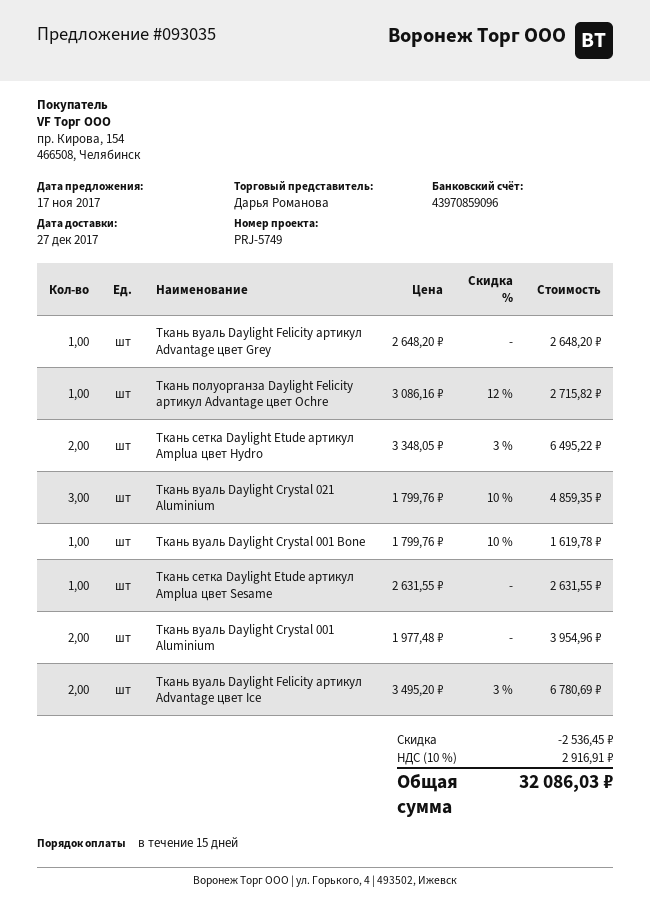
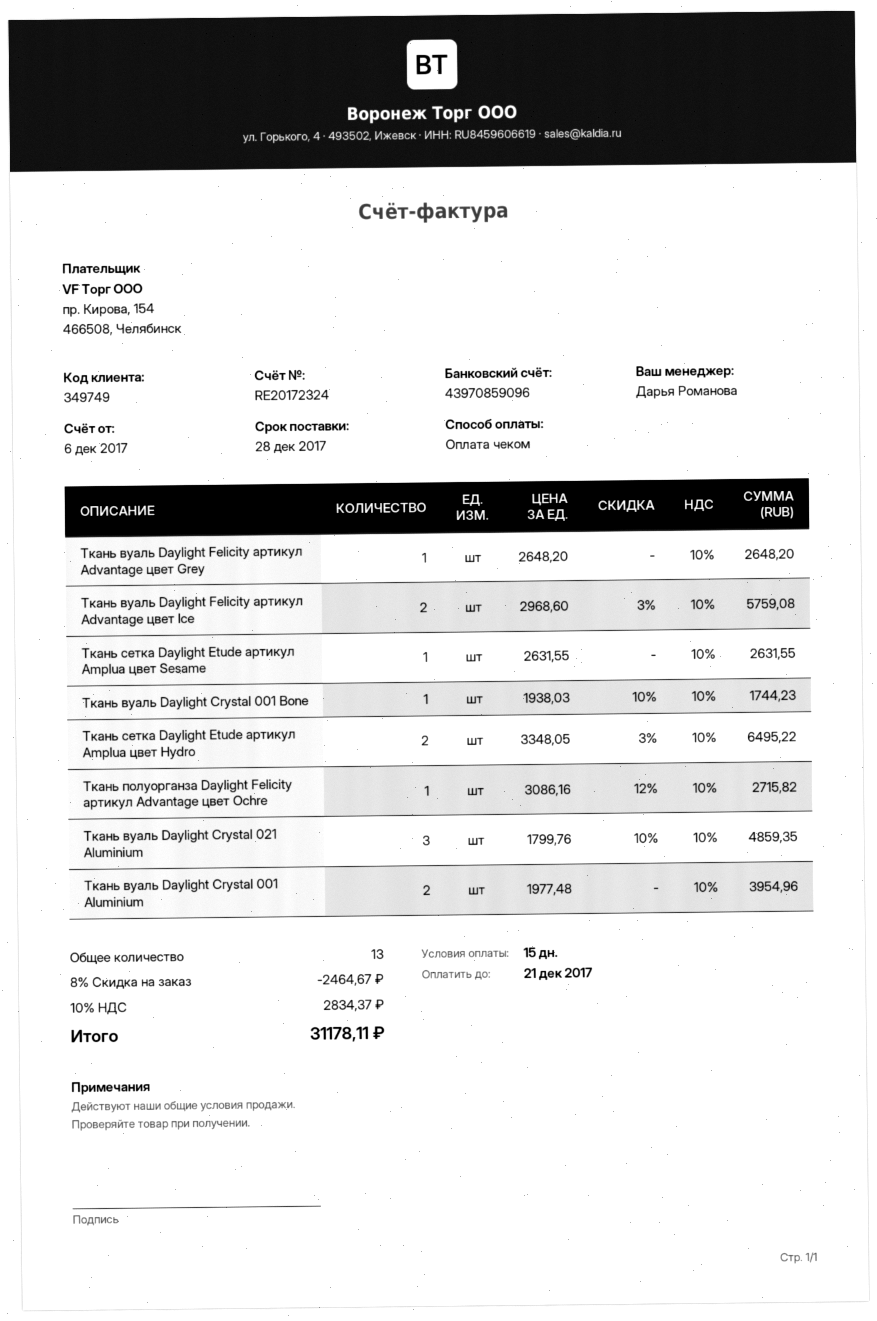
delivery date: 2017-12-27 -> 2017-12-28
Ткань вуаль Daylight Crystal 001 Bone: 1 x 1799.76 - 10% = 1619.78 -> 1 x 1938.03 - 10% = 1744.23
Ткань вуаль Daylight Felicity артикул Advantage цвет Ice: 2 x 3495.20 - 3% = 6780.69 -> 2 x 2968.60 - 3% = 5759.08
discount: 2536.45 -> 2464.67
tax: 10% = 2916.91 -> 10% = 2834.37
total: 32086.03 -> 31178.11

